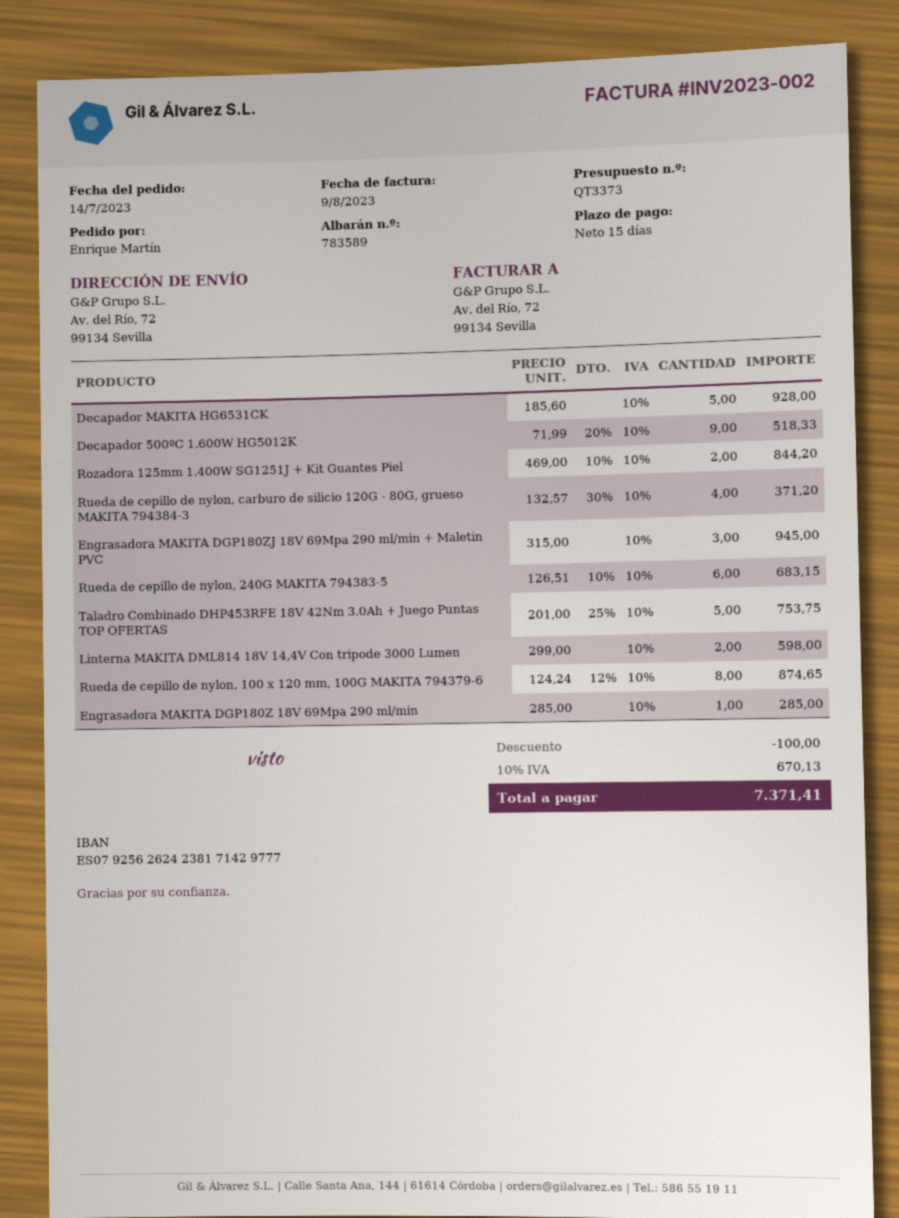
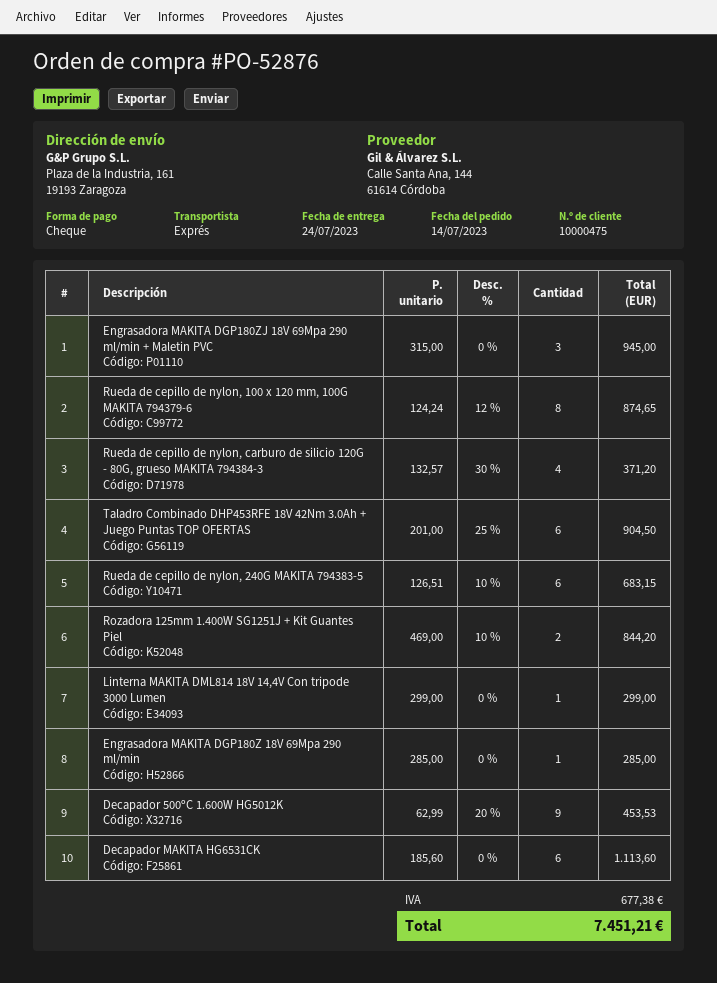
ship to: Av. del Río, 72, 99134 Sevilla -> Plaza de la Industria, 161, 19193 Zaragoza
Decapador MAKITA HG6531CK: 5 x 185.60 = 928.00 -> 6 x 185.60 = 1113.60
Decapador 500ºC 1.600W HG5012K: 9 x 71.99 - 20% = 518.33 -> 9 x 62.99 - 20% = 453.53
Taladro Combinado DHP453RFE 18V 42Nm 3.0Ah + Juego Puntas TOP OFERTAS: 5 x 201.00 - 25% = 753.75 -> 6 x 201.00 - 25% = 904.50
Linterna MAKITA DML814 18V 14,4V Con tripode 3000 Lumen: 2 x 299.00 = 598.00 -> 1 x 299.00 = 299.00
discount: 100.00 -> none
tax: 670.13 -> 677.38
total: 7371.41 -> 7451.21

